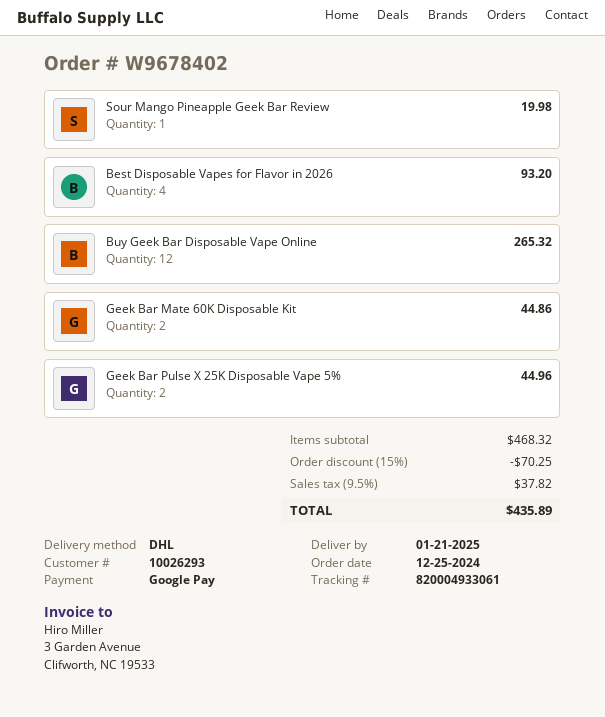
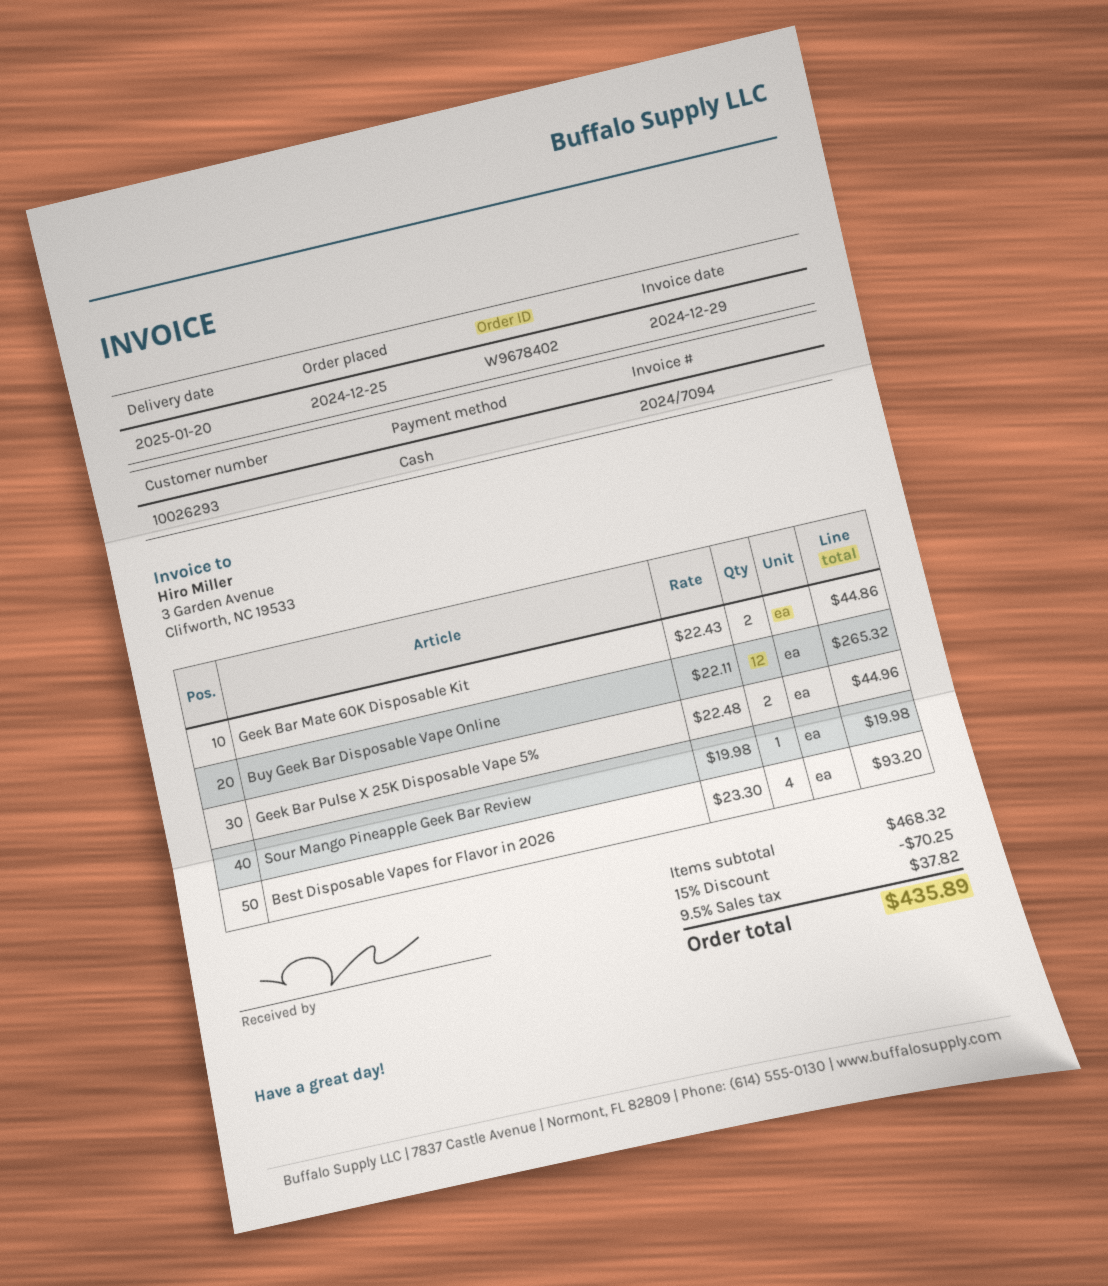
delivery date: 2025-01-21 -> 2025-01-20
payment method: Google Pay -> cash

